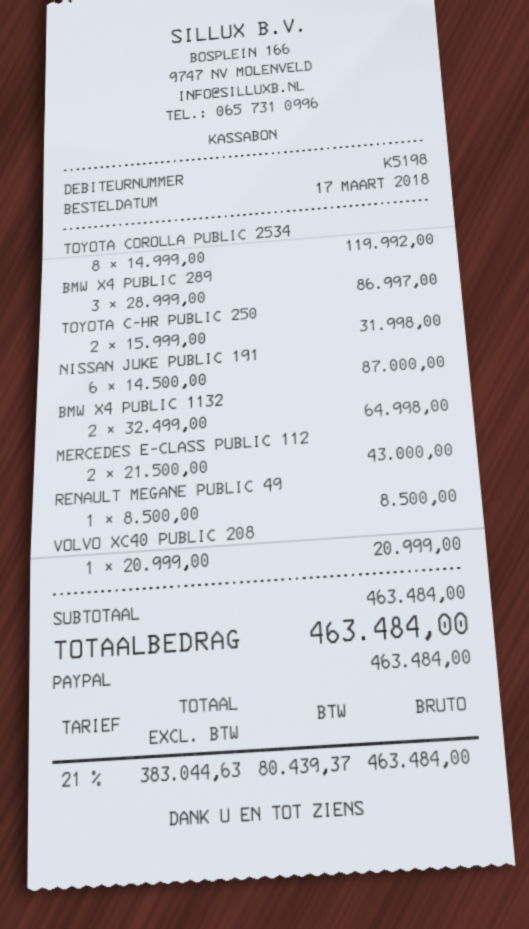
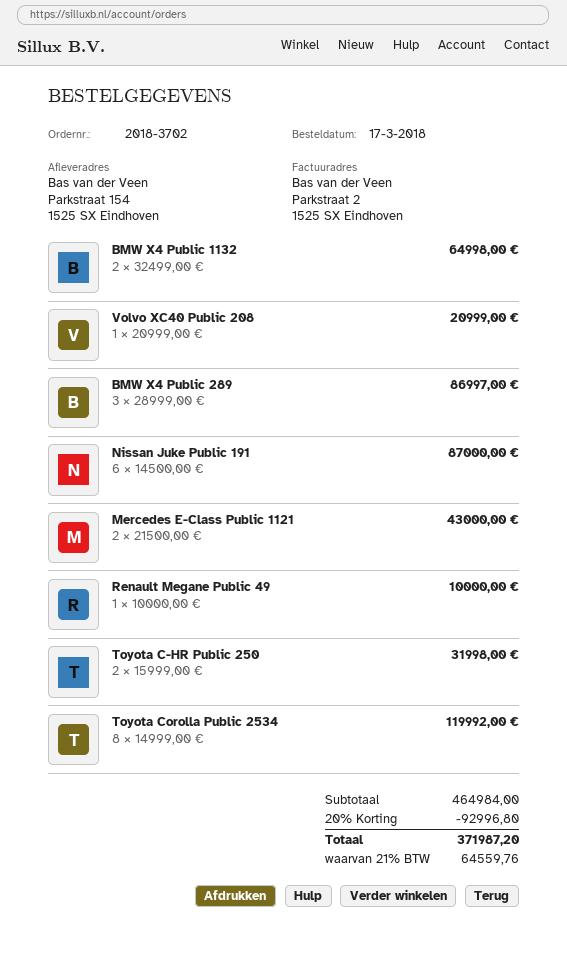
RENAULT MEGANE PUBLIC 49: 1 x 8500.00 = 8500.00 -> 1 x 10000.00 = 10000.00
subtotal: 463484.00 -> 464984.00
discount: none -> 20% = 92996.80
tax: 21% = 80439.37 -> 21% = 64559.76
total: 463484.00 -> 371987.20

